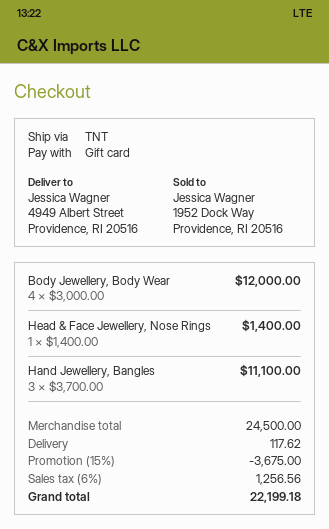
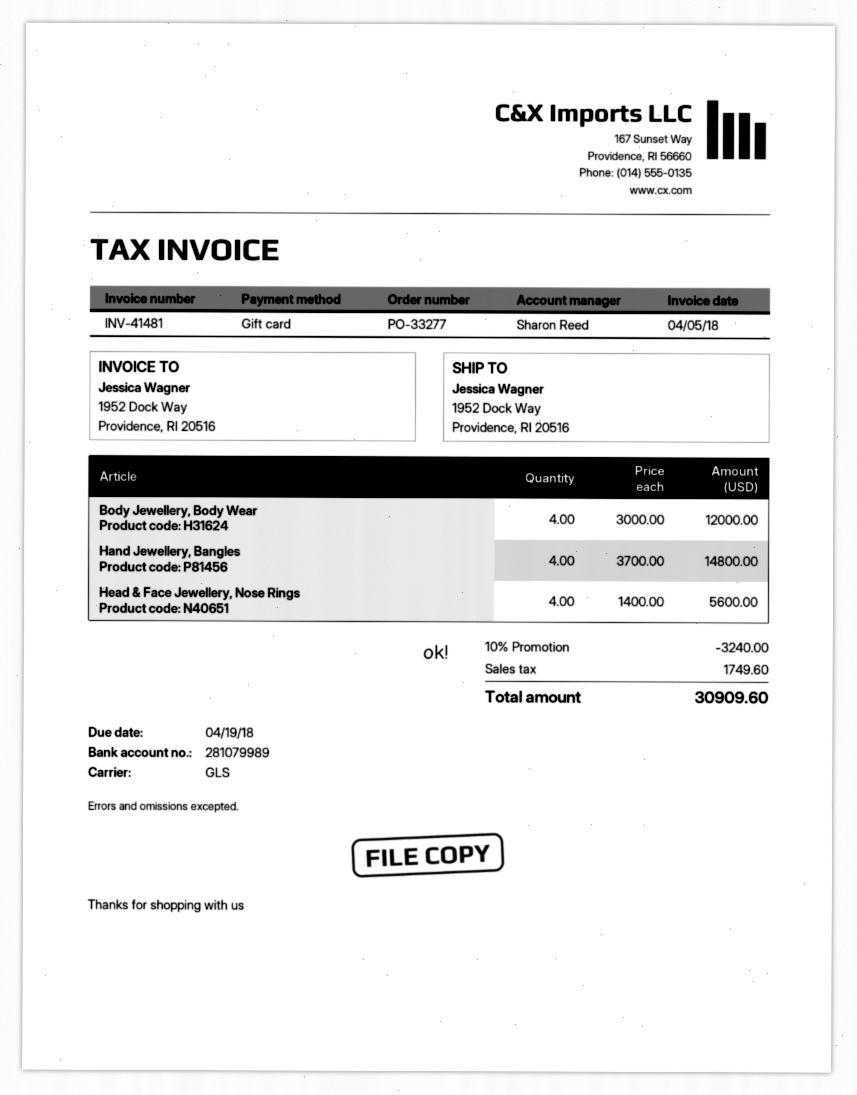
shipping method: TNT -> GLS
ship to: 4949 Albert Street, Providence, RI 20516 -> 1952 Dock Way, Providence, RI 20516
Head & Face Jewellery, Nose Rings: 1 x 1400.00 = 1400.00 -> 4 x 1400.00 = 5600.00
Hand Jewellery, Bangles: 3 x 3700.00 = 11100.00 -> 4 x 3700.00 = 14800.00
discount: 15% = 3675.00 -> 10% = 3240.00
shipping: 117.62 -> none
tax: 1256.56 -> 1749.60
total: 22199.18 -> 30909.60

